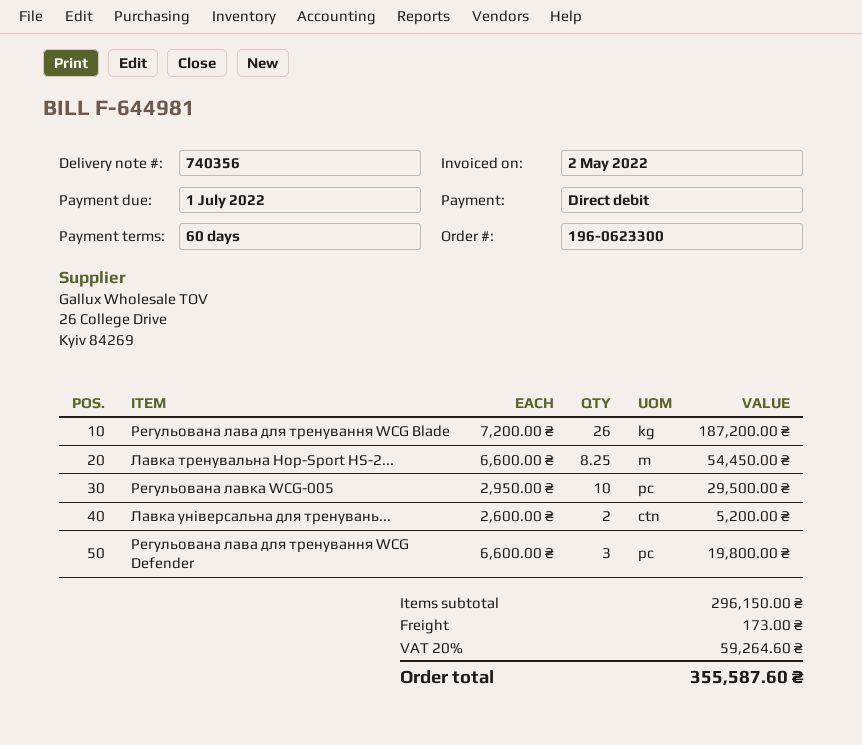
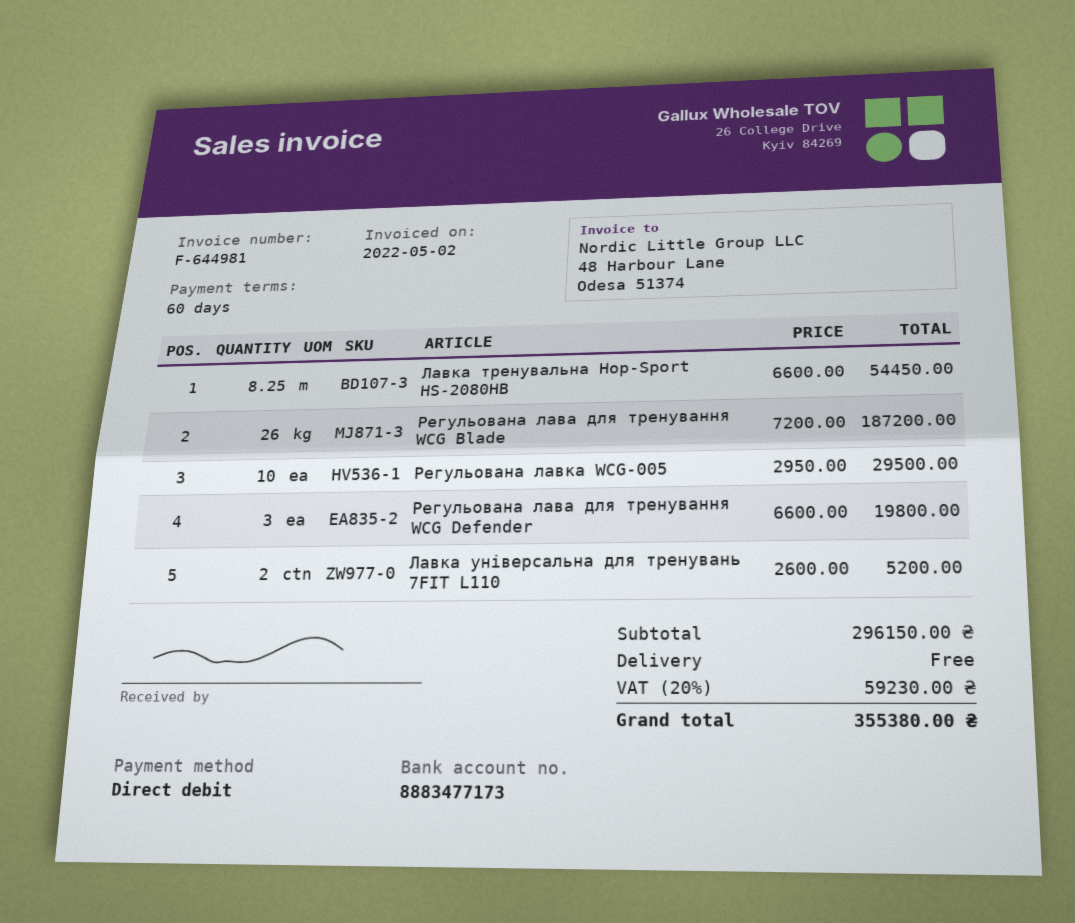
shipping: 173.00 -> 0.00
tax: 20% = 59264.60 -> 20% = 59230.00
total: 355587.60 -> 355380.00

